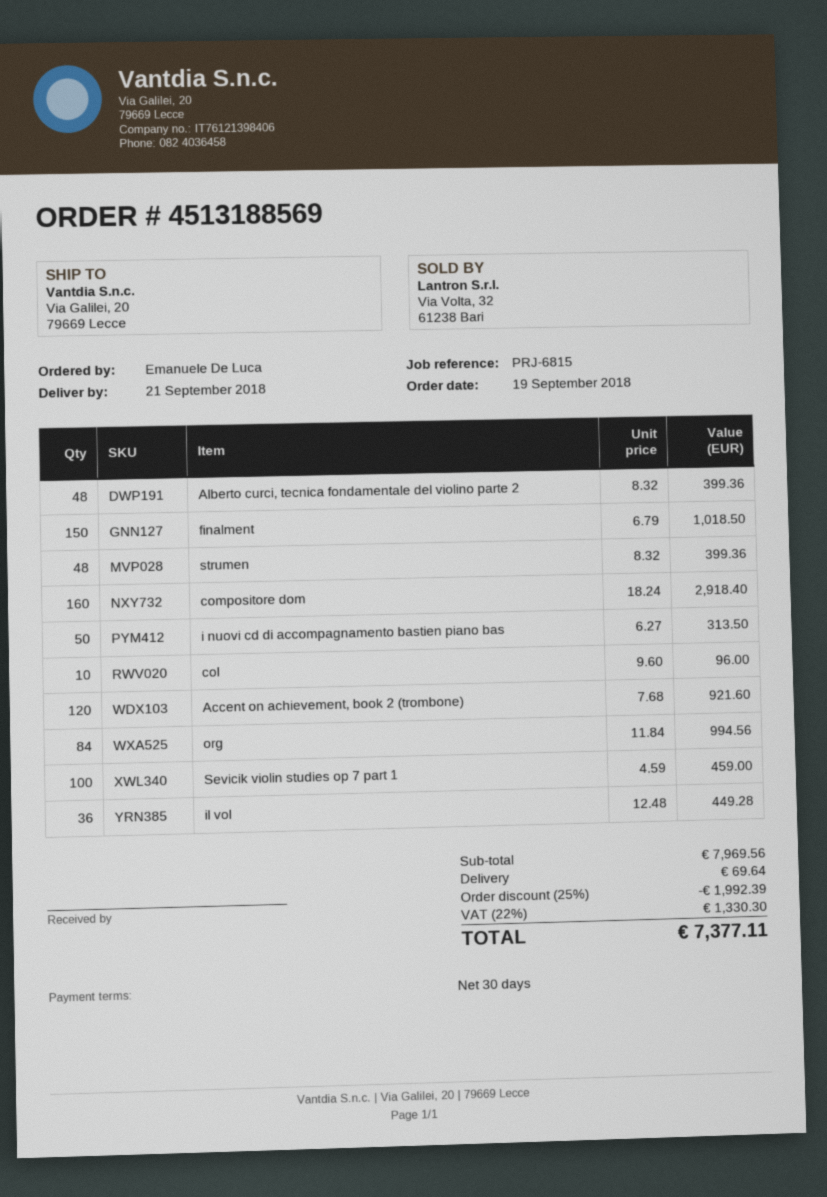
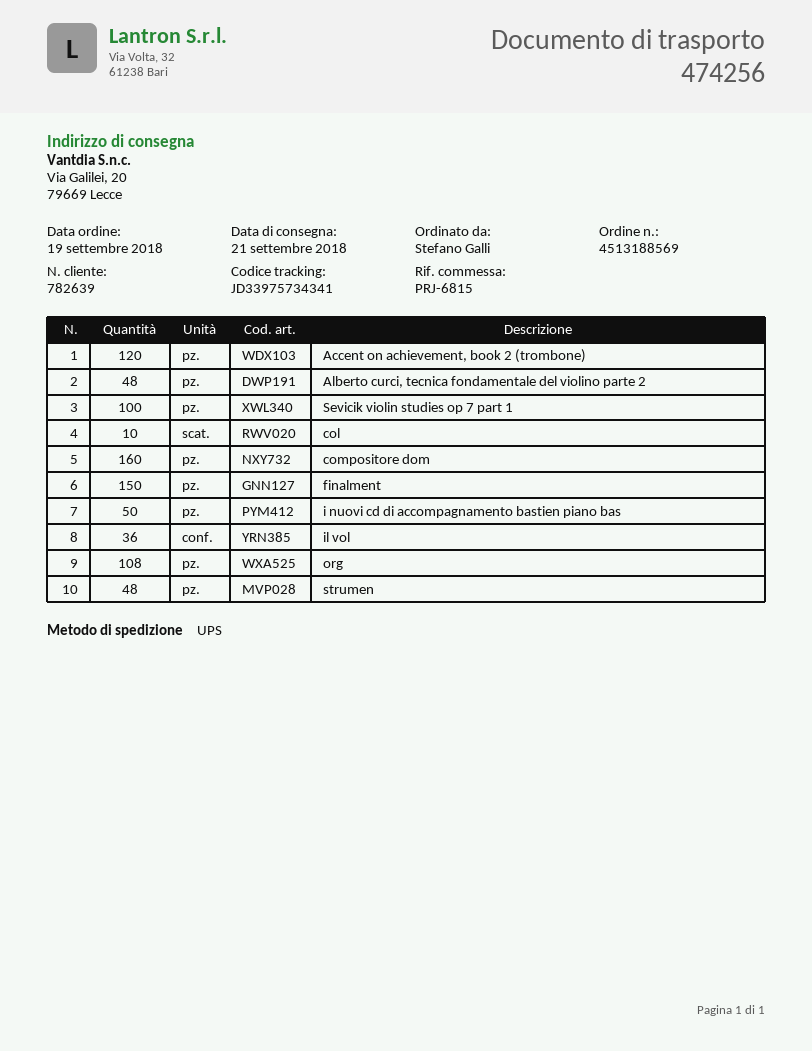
ordered by: Emanuele De Luca -> Stefano Galli
org: 84 -> 108

